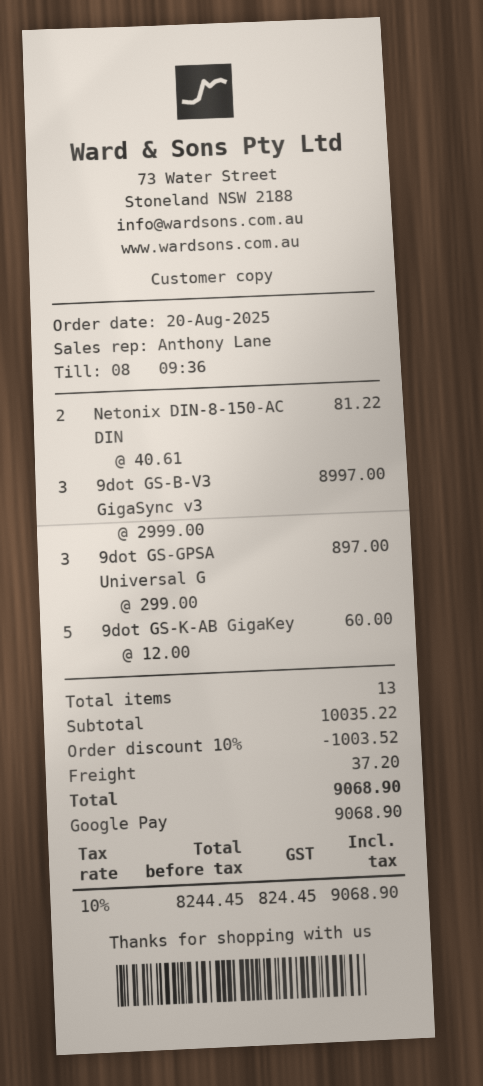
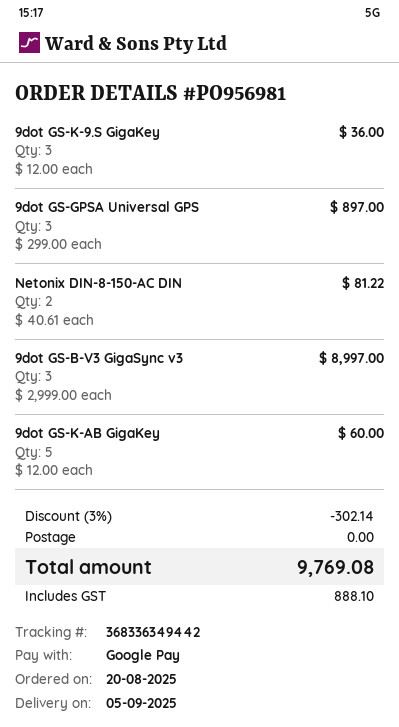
9dot GS-K-9.S GigaKey: none -> 3 x 12.00 = 36.00
discount: 10% = 1003.52 -> 3% = 302.14
shipping: 37.20 -> 0.00
tax: 824.45 -> 888.10
total: 9068.90 -> 9769.08

